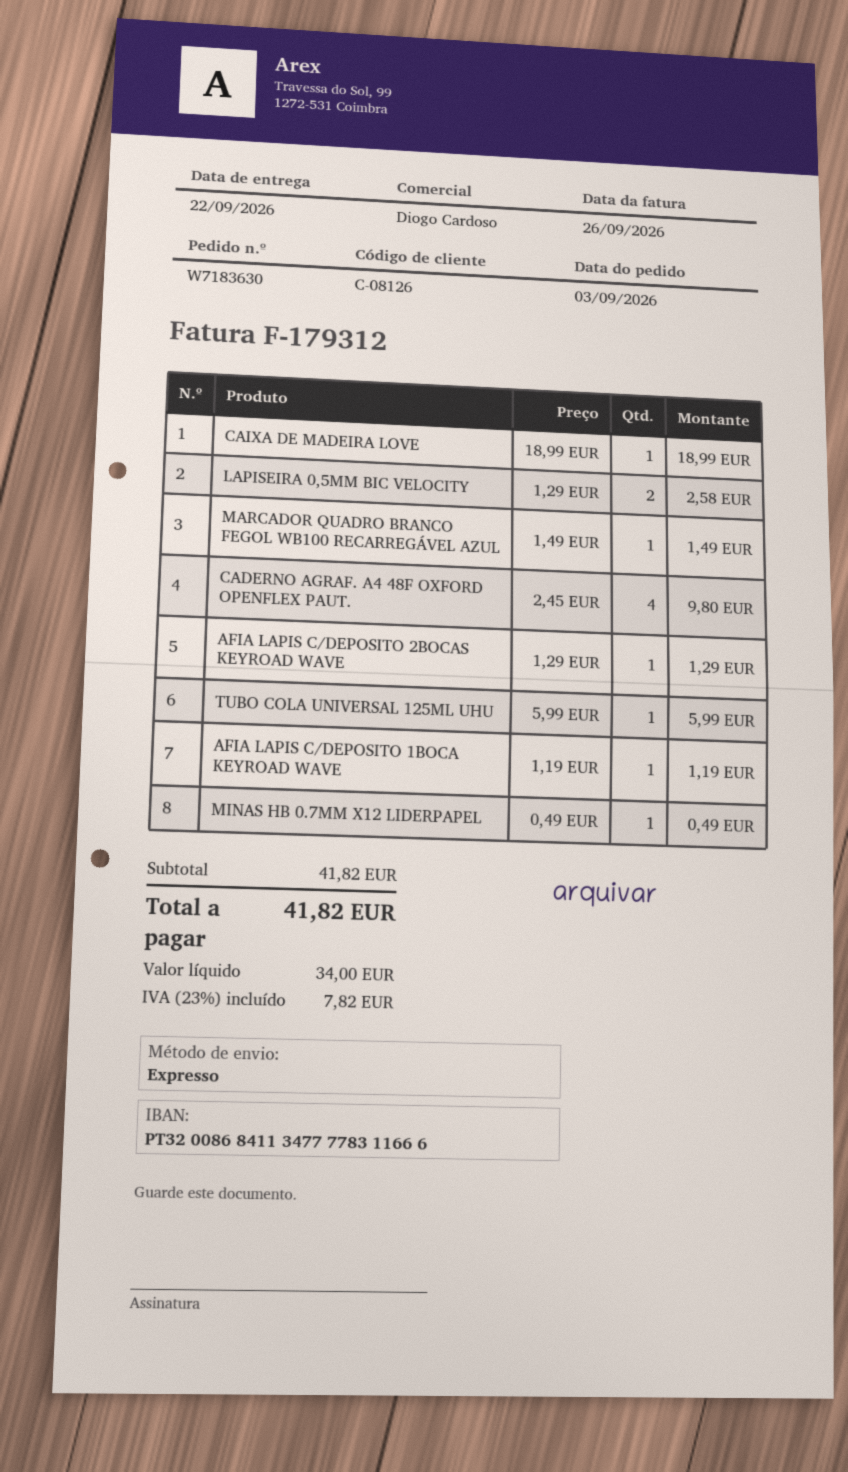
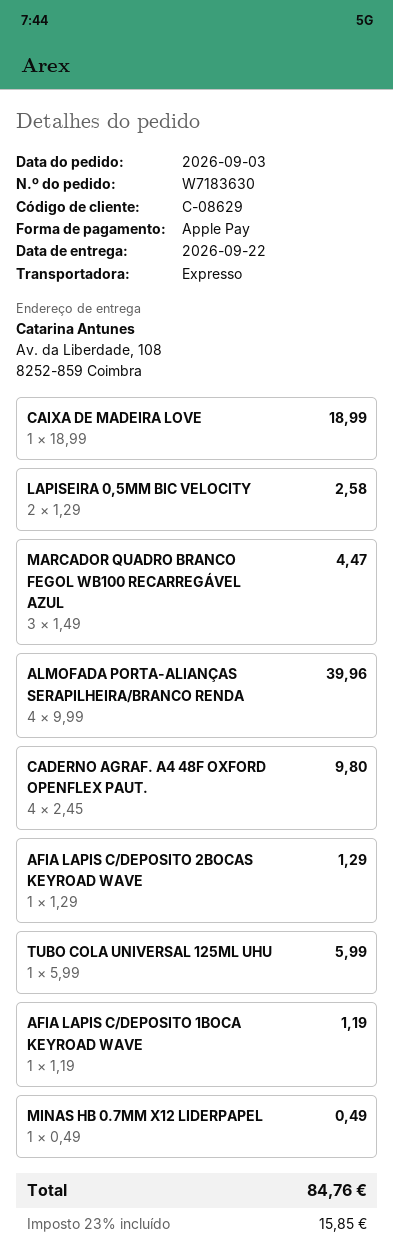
customer number: C-08126 -> C-08629
MARCADOR QUADRO BRANCO FEGOL WB100 RECARREGÁVEL AZUL: 1 x 1.49 = 1.49 -> 3 x 1.49 = 4.47
ALMOFADA PORTA-ALIANÇAS SERAPILHEIRA/BRANCO RENDA: none -> 4 x 9.99 = 39.96
tax: 23% = 7.82 -> 23% = 15.85
total: 41.82 -> 84.76

